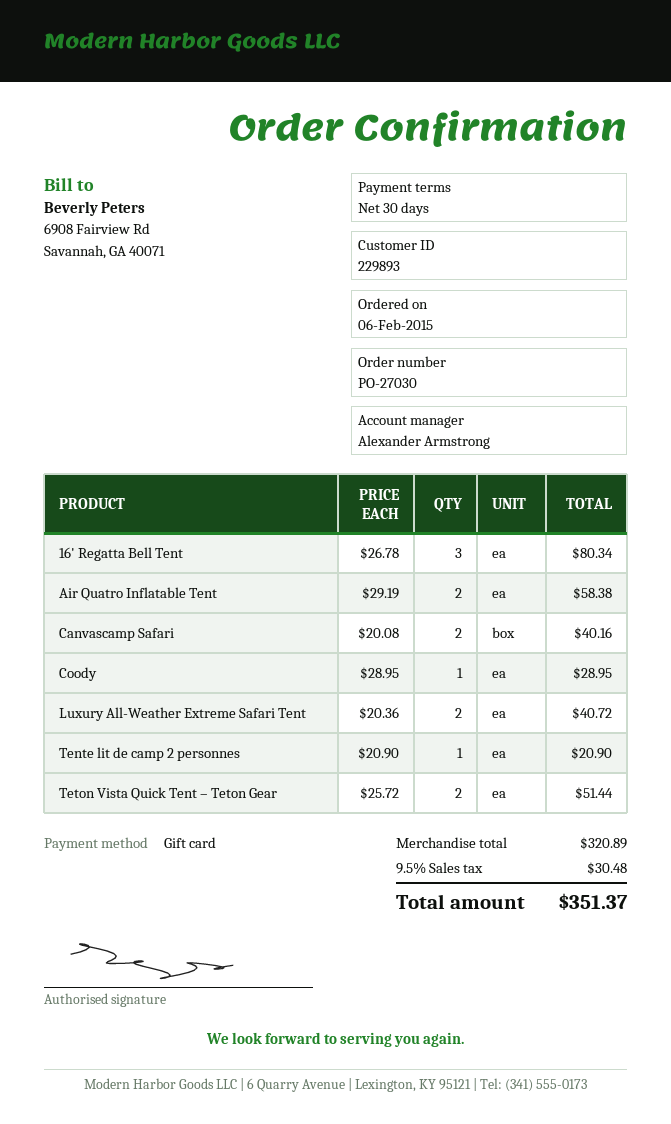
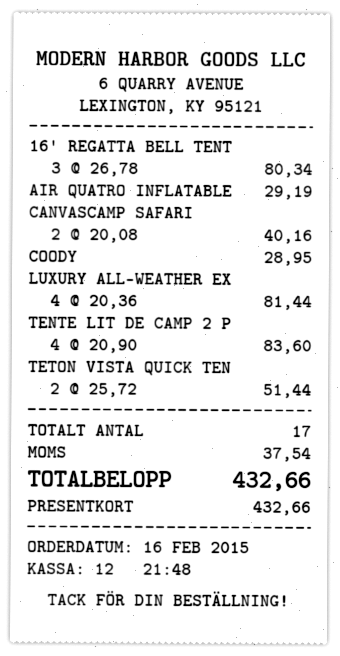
order date: 2015-02-06 -> 2015-02-16
Air Quatro Inflatable Tent: 2 x 29.19 = 58.38 -> 1 x 29.19 = 29.19
Luxury All-Weather Extreme Safari Tent: 2 x 20.36 = 40.72 -> 4 x 20.36 = 81.44
Tente lit de camp 2 personnes: 1 x 20.90 = 20.90 -> 4 x 20.90 = 83.60
tax: 30.48 -> 37.54
total: 351.37 -> 432.66

